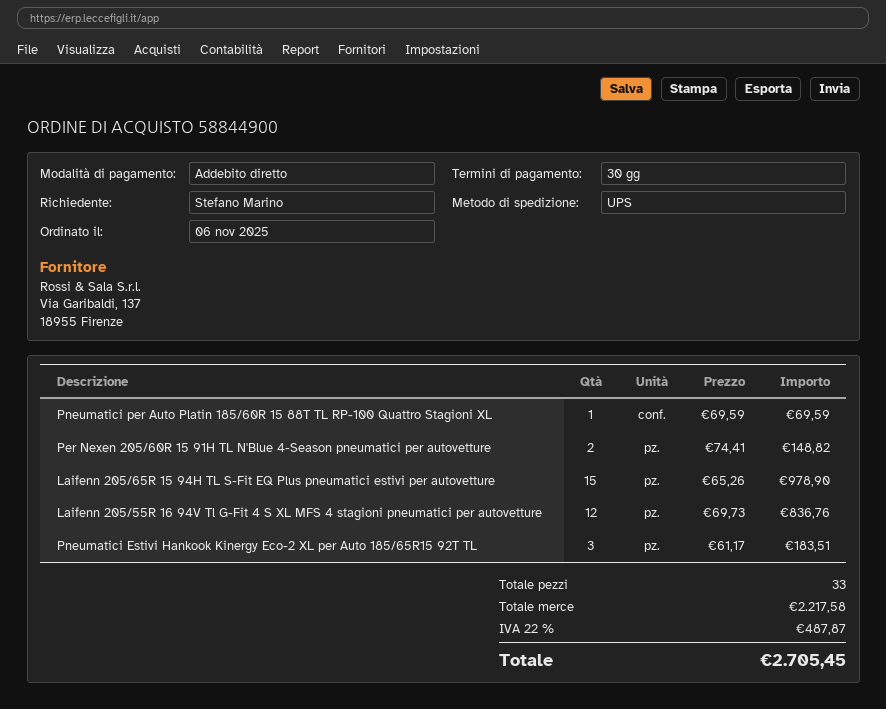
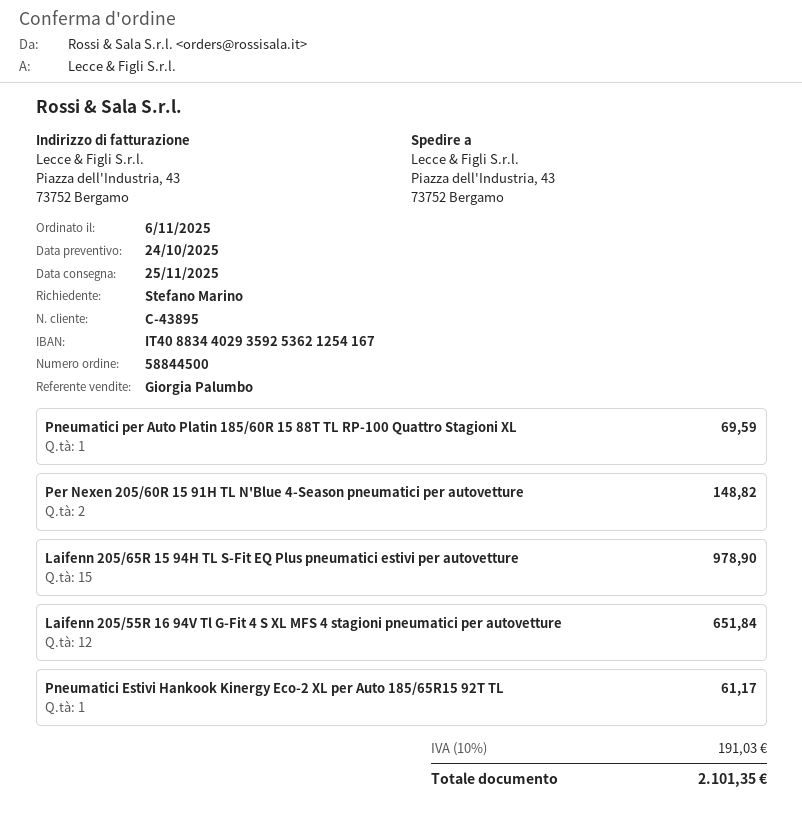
order number: 58844900 -> 58844500
Laifenn 205/55R 16 94V Tl G-Fit 4 S XL MFS 4 stagioni pneumatici per autovetture: 12 for 836.76 -> 12 for 651.84
Pneumatici Estivi Hankook Kinergy Eco-2 XL per Auto 185/65R15 92T TL: 3 for 183.51 -> 1 for 61.17
tax: 22% = 487.87 -> 10% = 191.03
total: 2705.45 -> 2101.35

